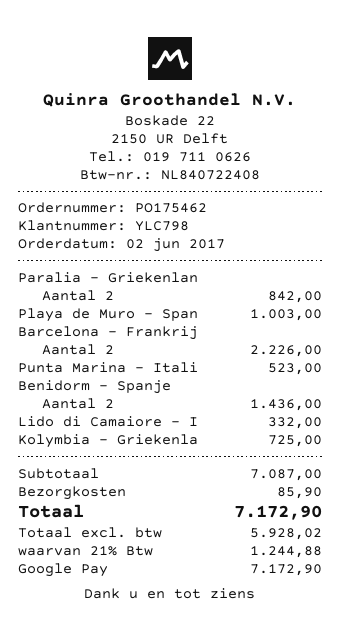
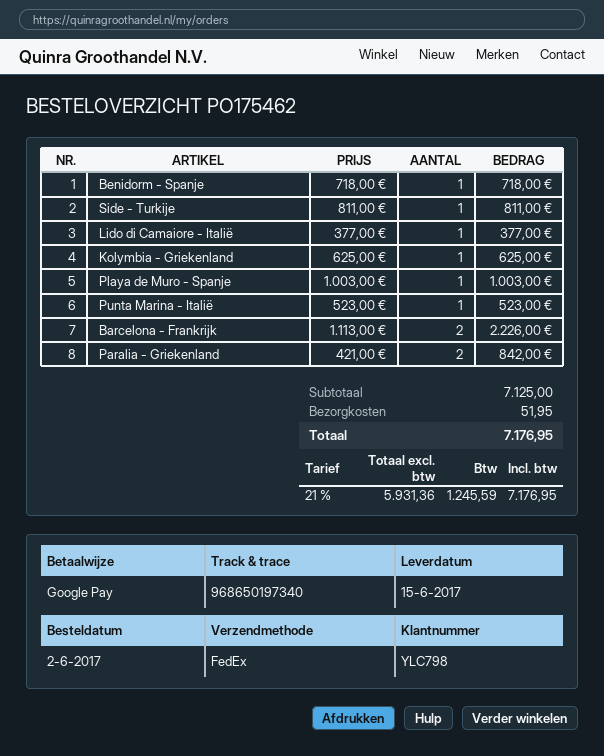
Benidorm - Spanje: 2 for 1436.00 -> 1 for 718.00
Lido di Camaiore - I: 1 for 332.00 -> 1 for 377.00
Kolymbia - Griekenla: 1 for 725.00 -> 1 for 625.00
Side - Turkije: none -> 1 for 811.00
subtotal: 7087.00 -> 7125.00
shipping: 85.90 -> 51.95
net: 5928.02 -> 5931.36
tax: 21% = 1244.88 -> 21% = 1245.59
total: 7172.90 -> 7176.95

